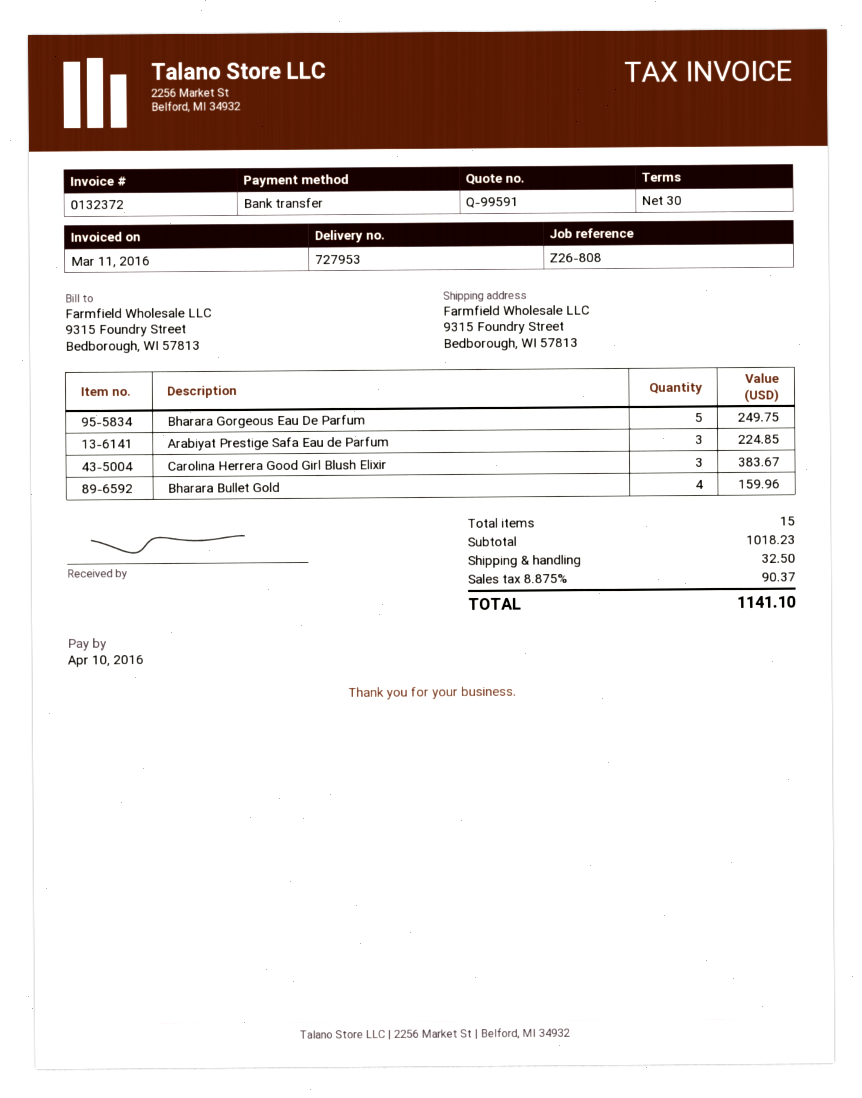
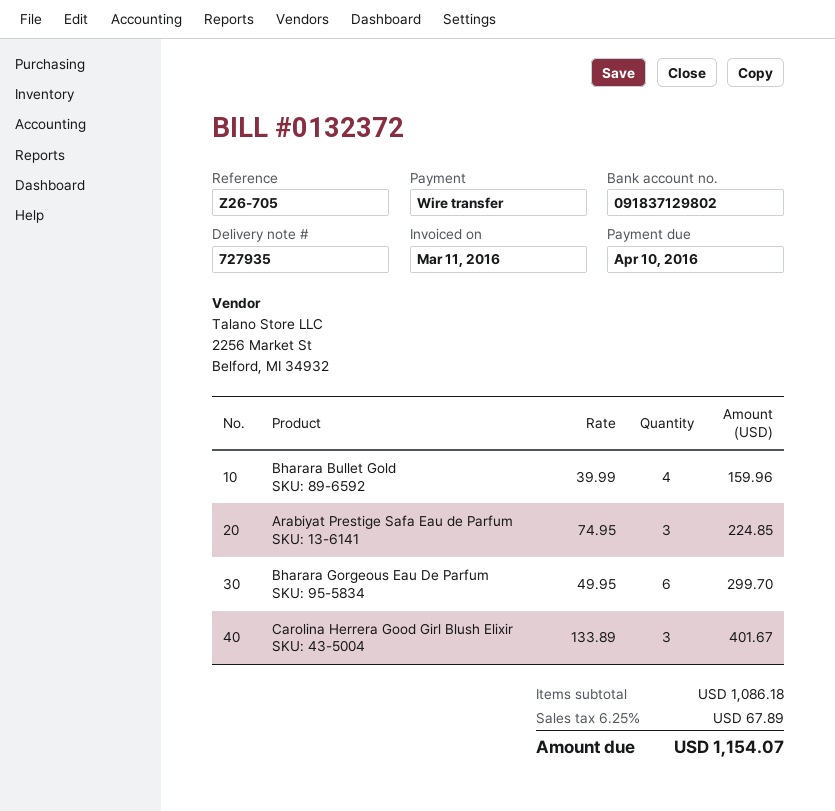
delivery note number: 727953 -> 727935
reference: Z26-808 -> Z26-705
Bharara Gorgeous Eau De Parfum: 5 for 249.75 -> 6 for 299.70
Carolina Herrera Good Girl Blush Elixir: 3 for 383.67 -> 3 for 401.67
subtotal: 1018.23 -> 1086.18
shipping: 32.50 -> none
tax: 8.875% = 90.37 -> 6.25% = 67.89
total: 1141.10 -> 1154.07

